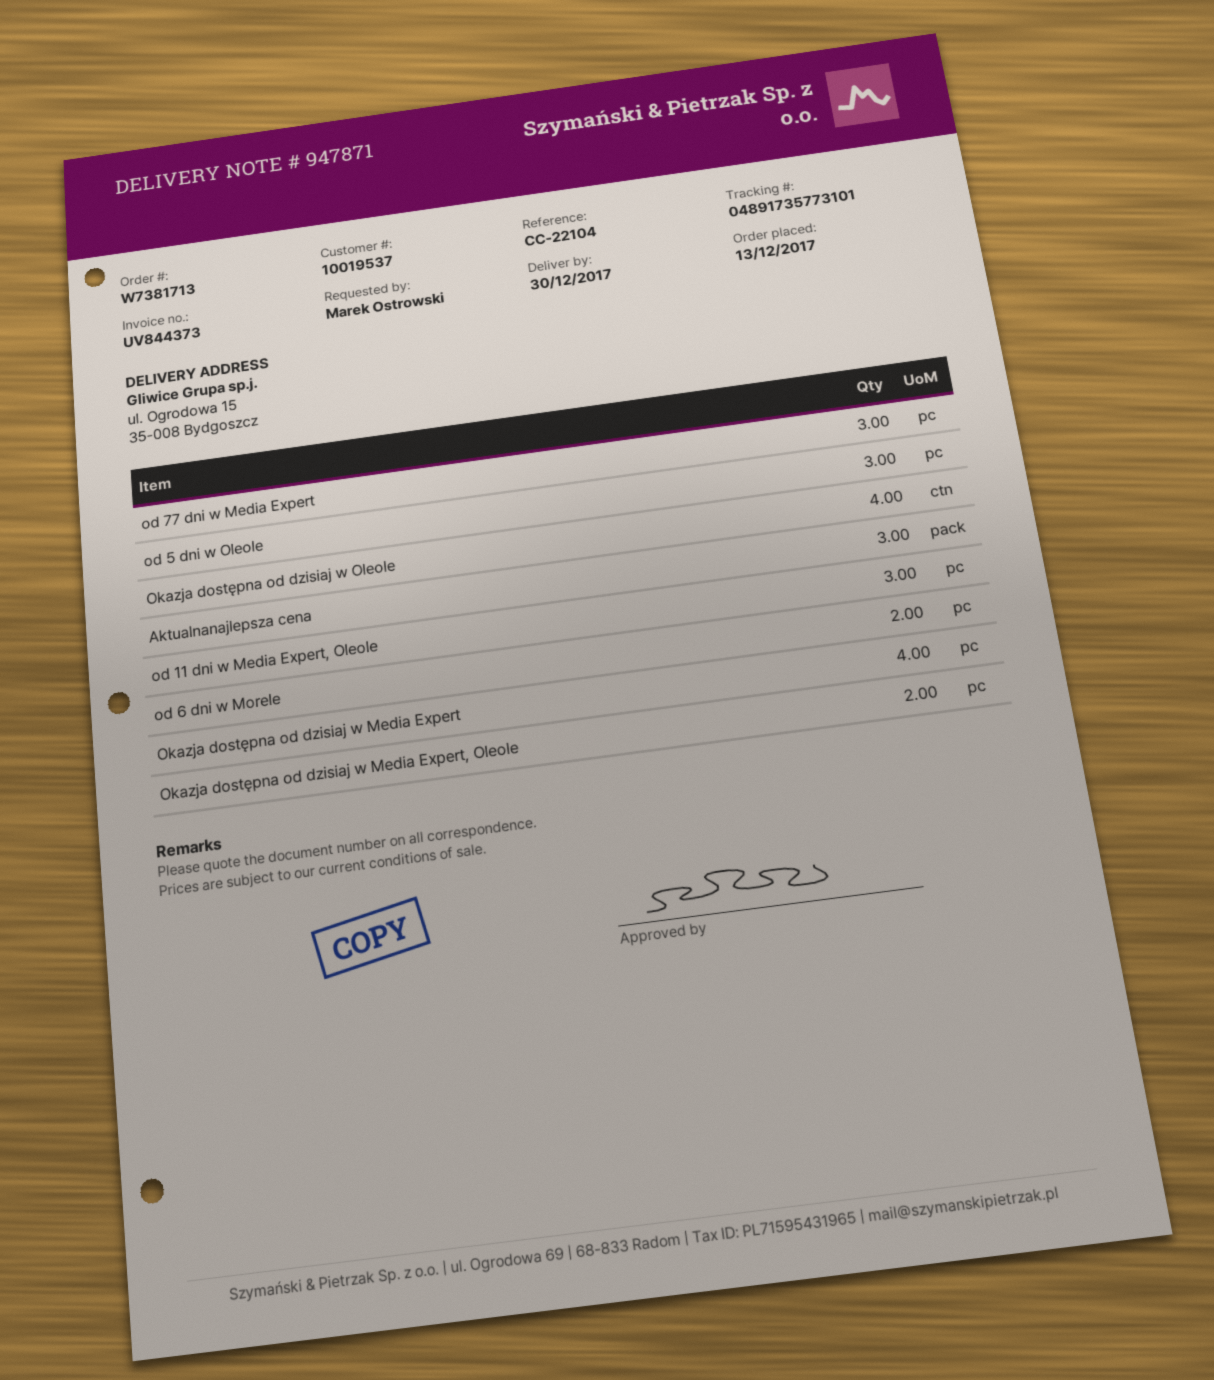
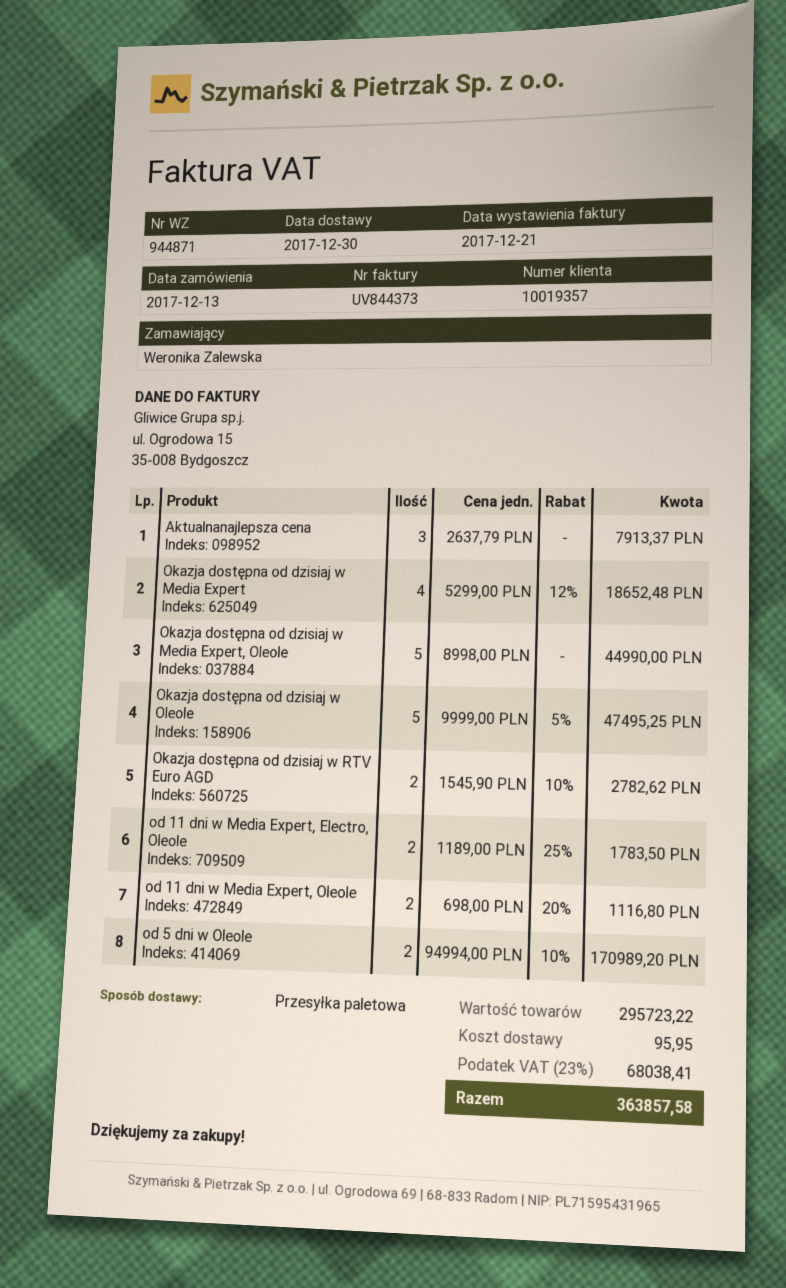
delivery note number: 947871 -> 944871
customer number: 10019537 -> 10019357
ordered by: Marek Ostrowski -> Weronika Zalewska
od 77 dni w Media Expert: 3 -> none
od 5 dni w Oleole: 3 -> 2
Okazja dostępna od dzisiaj w Oleole: 4 -> 5
od 11 dni w Media Expert, Oleole: 3 -> 2
od 6 dni w Morele: 2 -> none
Okazja dostępna od dzisiaj w Media Expert, Oleole: 2 -> 5
Okazja dostępna od dzisiaj w RTV Euro AGD: none -> 2
od 11 dni w Media Expert, Electro, Oleole: none -> 2

